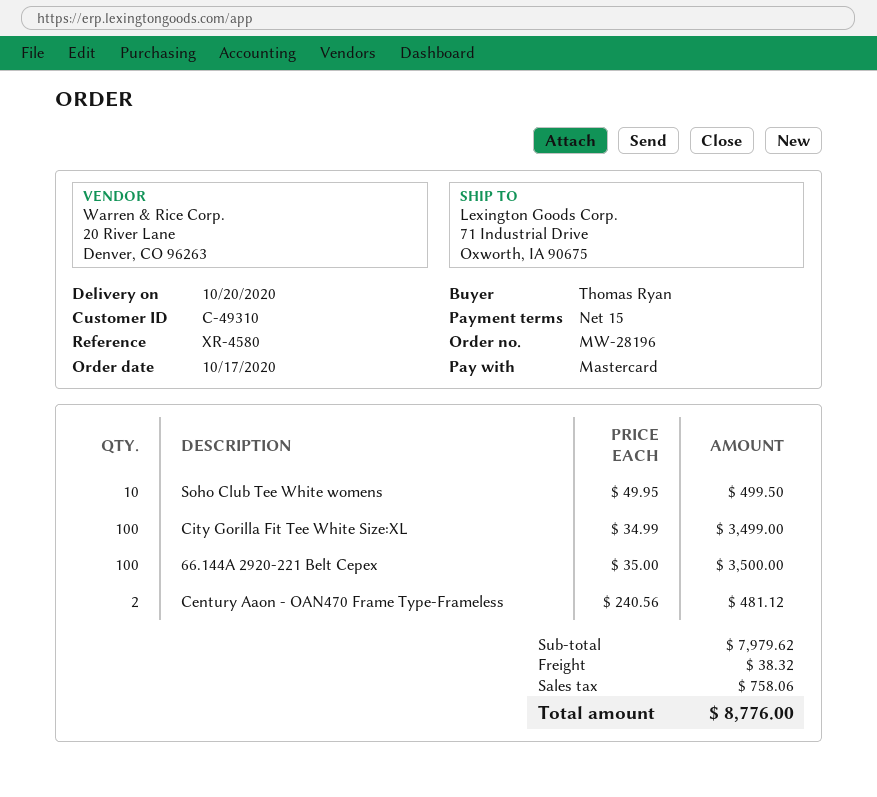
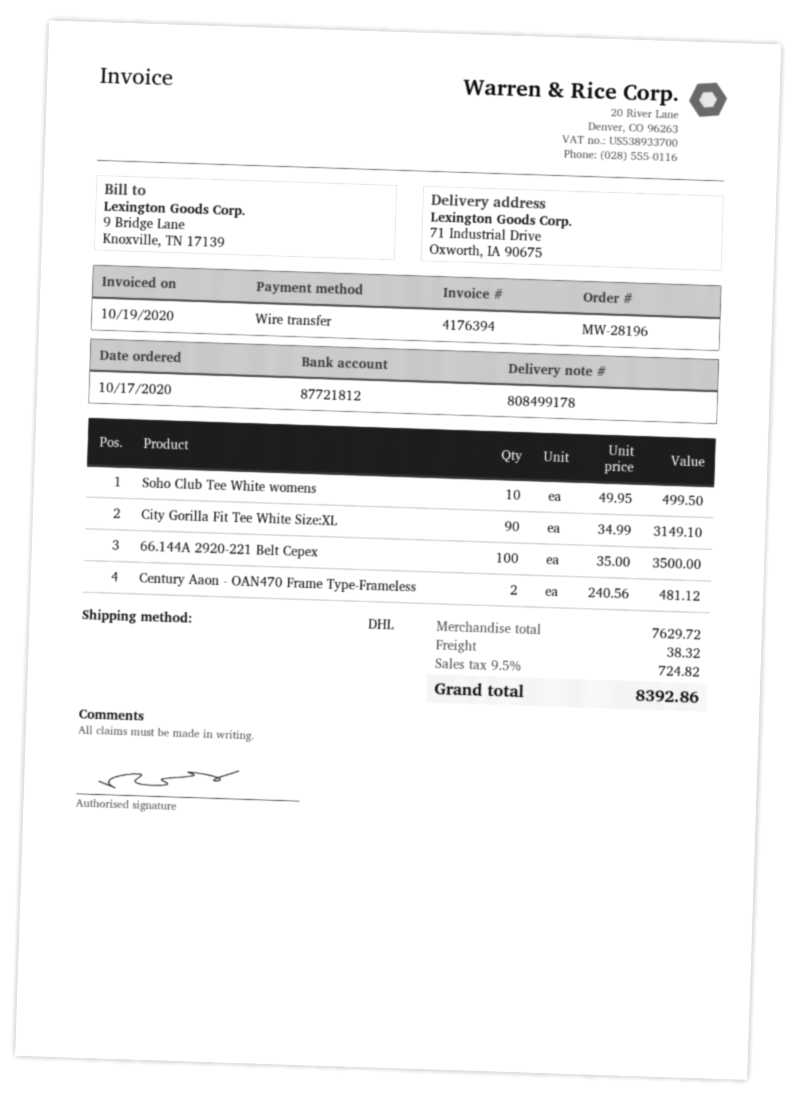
payment method: Mastercard -> bank transfer
City Gorilla Fit Tee White Size:XL: 100 x 34.99 = 3499.00 -> 90 x 34.99 = 3149.10
subtotal: 7979.62 -> 7629.72
tax: 758.06 -> 724.82
total: 8776.00 -> 8392.86

